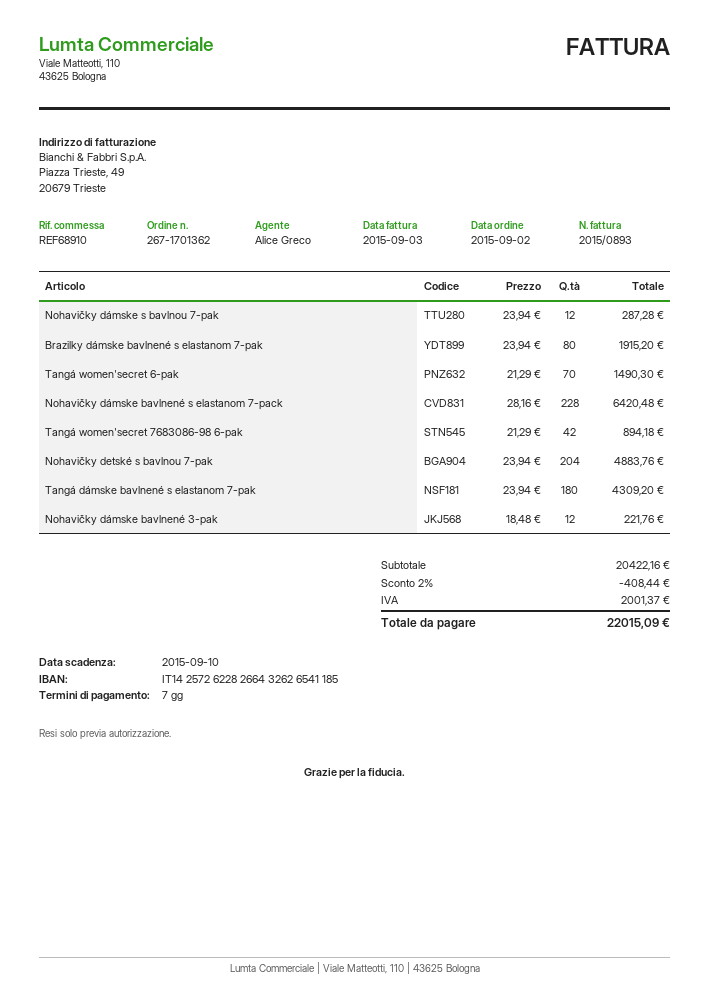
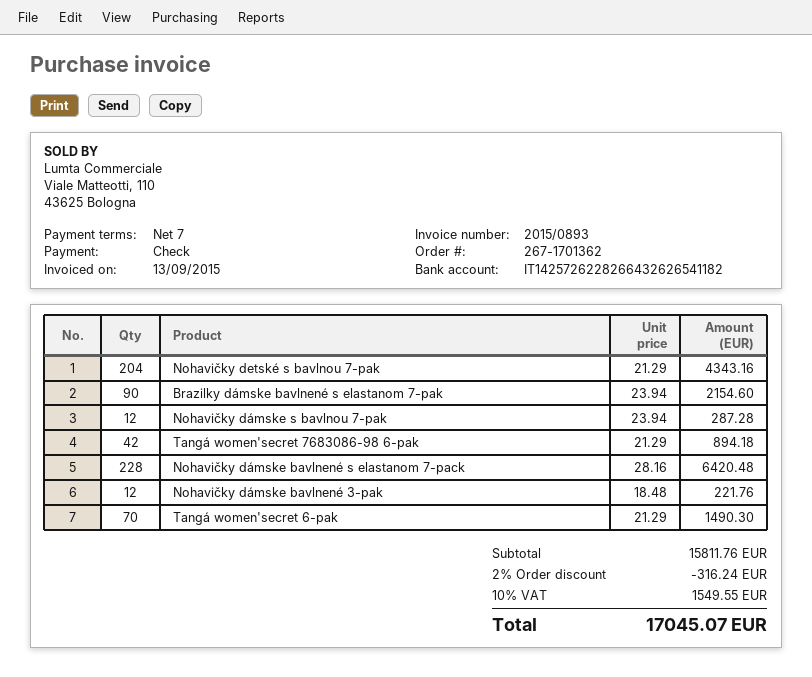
invoice date: 2015-09-03 -> 2015-09-13
bank account: IT1425726228266432626541185 -> IT1425726228266432626541182
Brazilky dámske bavlnené s elastanom 7-pak: 80 x 23.94 = 1915.20 -> 90 x 23.94 = 2154.60
Nohavičky detské s bavlnou 7-pak: 204 x 23.94 = 4883.76 -> 204 x 21.29 = 4343.16
Tangá dámske bavlnené s elastanom 7-pak: 180 x 23.94 = 4309.20 -> none
subtotal: 20422.16 -> 15811.76
discount: 2% = 408.44 -> 2% = 316.24
tax: 2001.37 -> 1549.55
total: 22015.09 -> 17045.07

